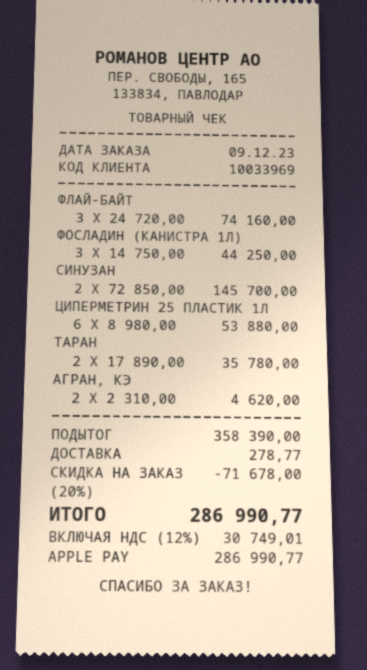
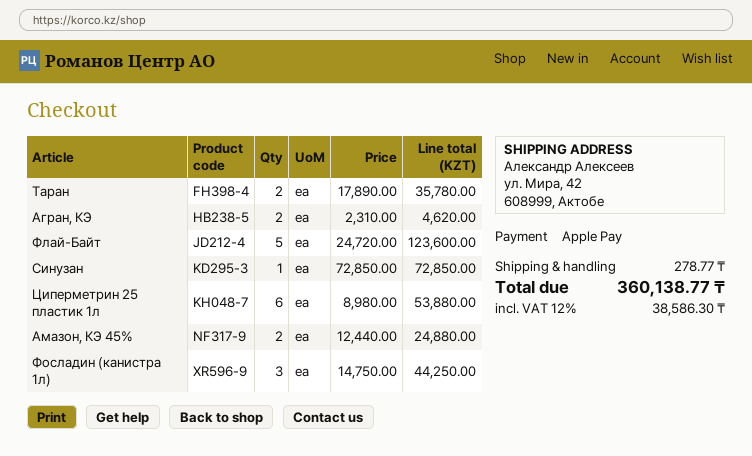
ФЛАЙ-БАЙТ: 3 x 24720.00 = 74160.00 -> 5 x 24720.00 = 123600.00
СИНУЗАН: 2 x 72850.00 = 145700.00 -> 1 x 72850.00 = 72850.00
Амазон, КЭ 45%: none -> 2 x 12440.00 = 24880.00
discount: 20% = 71678.00 -> none
tax: 12% = 30749.01 -> 12% = 38586.30
total: 286990.77 -> 360138.77

